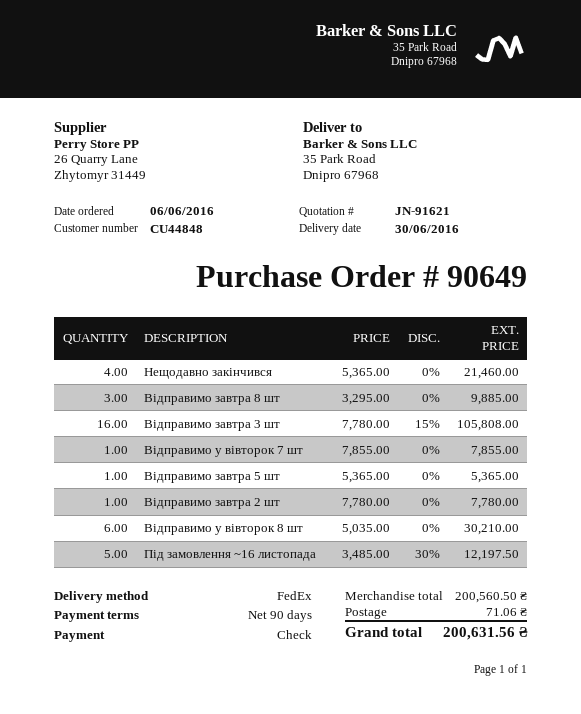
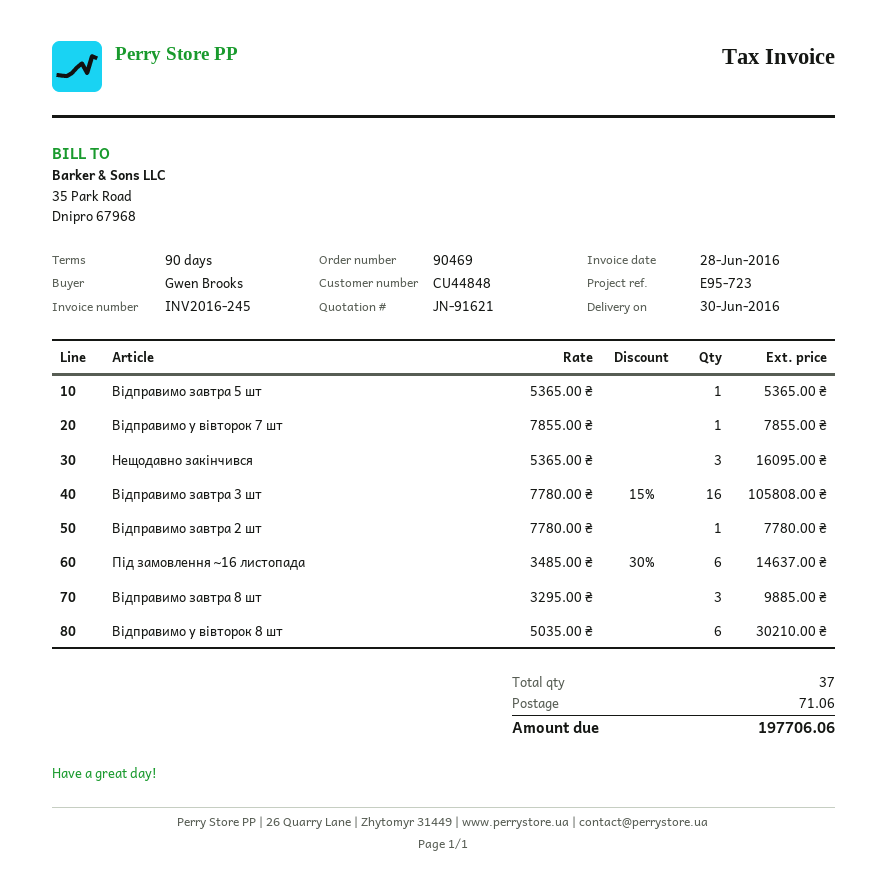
order number: 90649 -> 90469
Нещодавно закінчився: 4 x 5365.00 = 21460.00 -> 3 x 5365.00 = 16095.00
Під замовлення ~16 листопада: 5 x 3485.00 - 30% = 12197.50 -> 6 x 3485.00 - 30% = 14637.00
total: 200631.56 -> 197706.06

